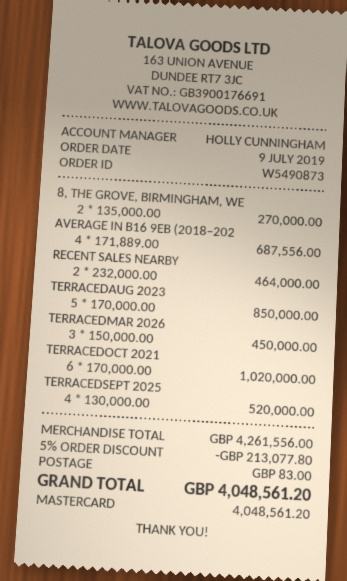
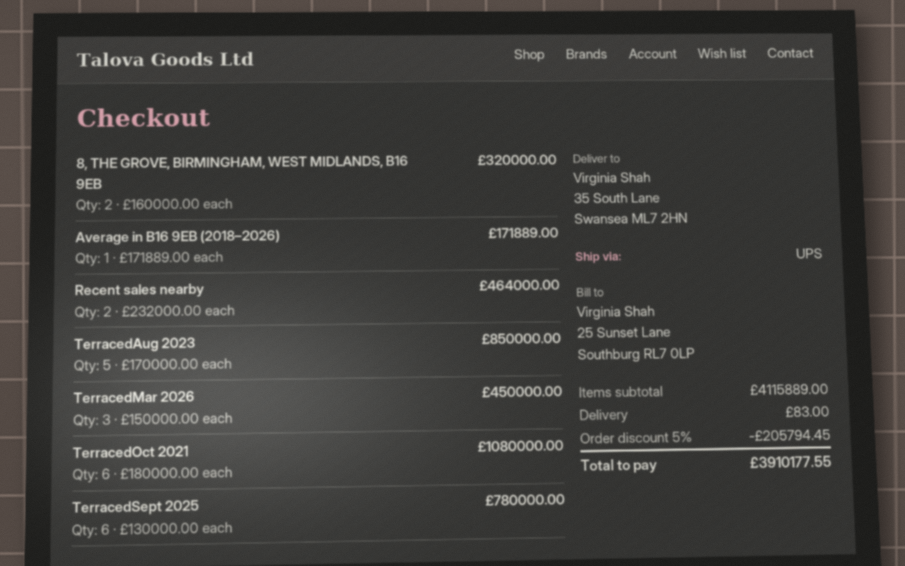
8, THE GROVE, BIRMINGHAM, WE: 2 x 135000.00 = 270000.00 -> 2 x 160000.00 = 320000.00
AVERAGE IN B16 9EB (2018–202: 4 x 171889.00 = 687556.00 -> 1 x 171889.00 = 171889.00
TERRACEDOCT 2021: 6 x 170000.00 = 1020000.00 -> 6 x 180000.00 = 1080000.00
TERRACEDSEPT 2025: 4 x 130000.00 = 520000.00 -> 6 x 130000.00 = 780000.00
subtotal: 4261556.00 -> 4115889.00
discount: 5% = 213077.80 -> 5% = 205794.45
total: 4048561.20 -> 3910177.55

